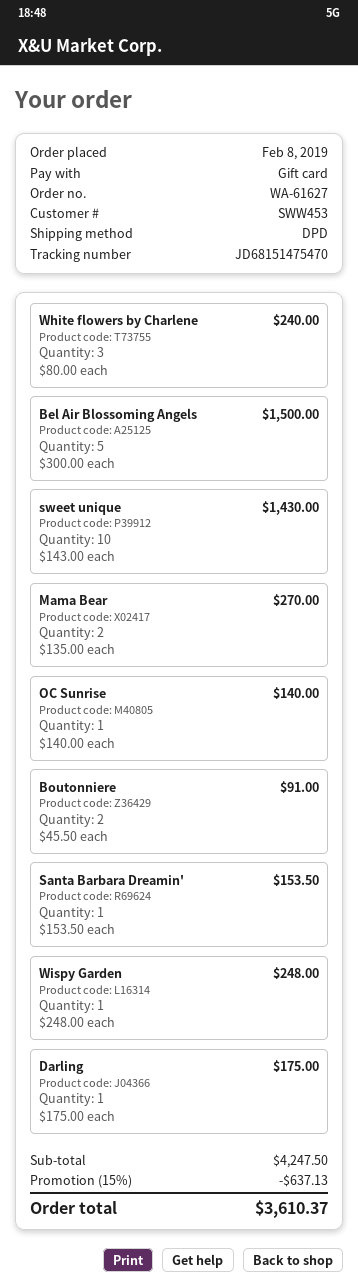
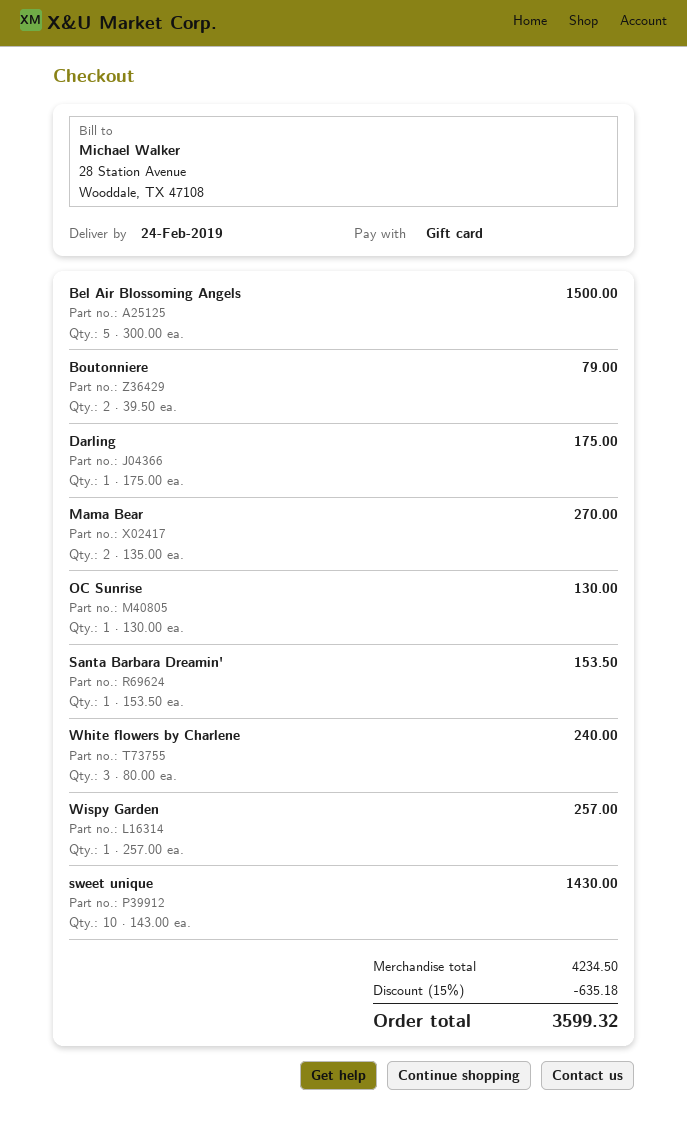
OC Sunrise: 1 x 140.00 = 140.00 -> 1 x 130.00 = 130.00
Boutonniere: 2 x 45.50 = 91.00 -> 2 x 39.50 = 79.00
Wispy Garden: 1 x 248.00 = 248.00 -> 1 x 257.00 = 257.00
subtotal: 4247.50 -> 4234.50
discount: 15% = 637.13 -> 15% = 635.18
total: 3610.37 -> 3599.32

